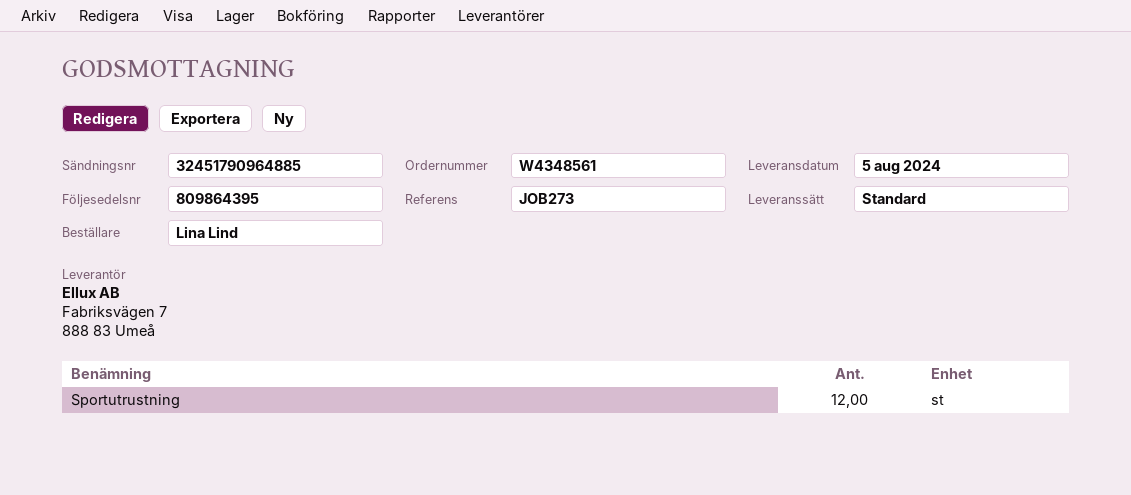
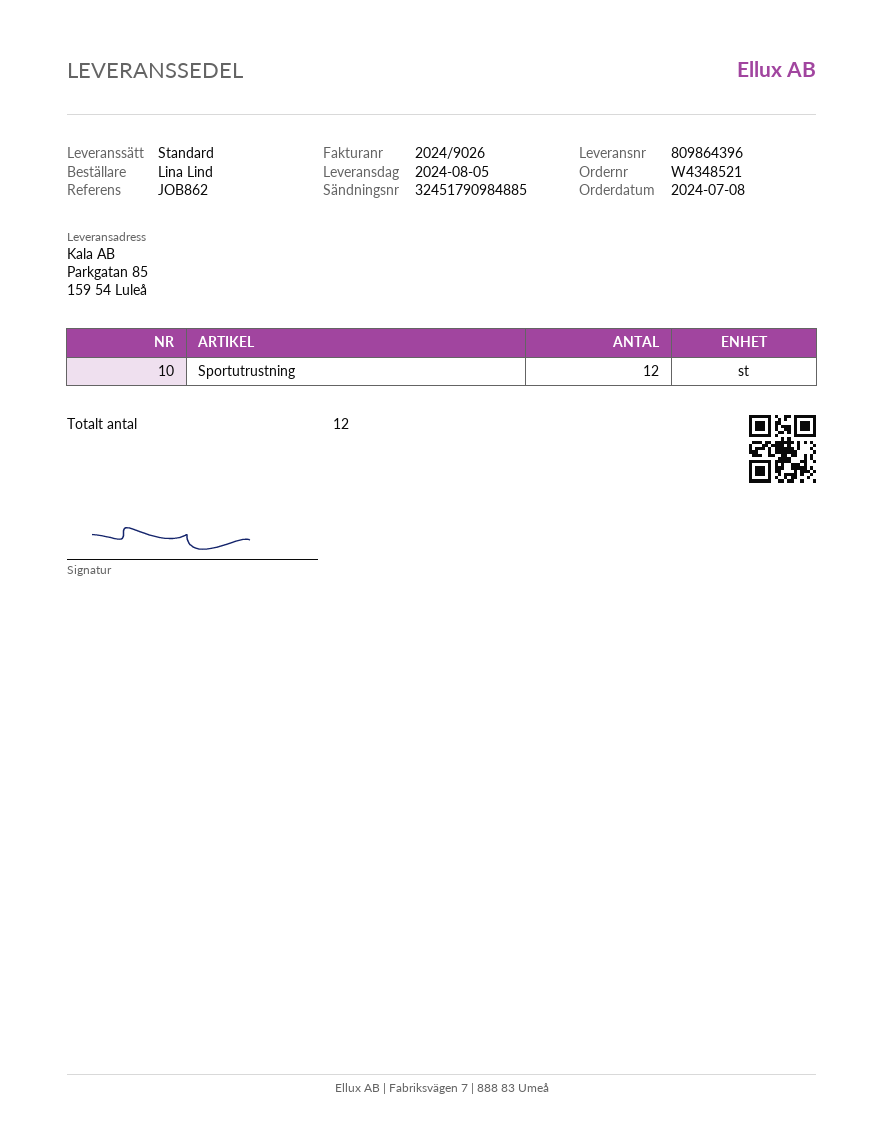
order number: W4348561 -> W4348521
delivery note number: 809864395 -> 809864396
reference: JOB273 -> JOB862
tracking number: 32451790964885 -> 32451790984885

